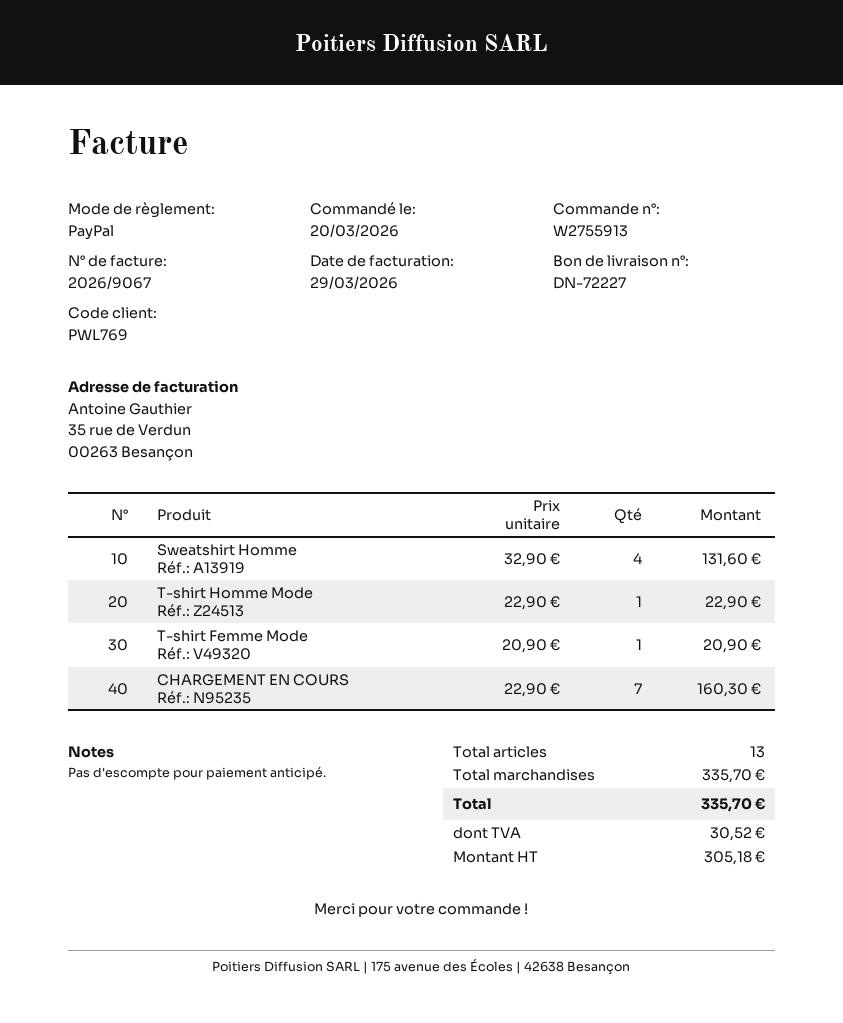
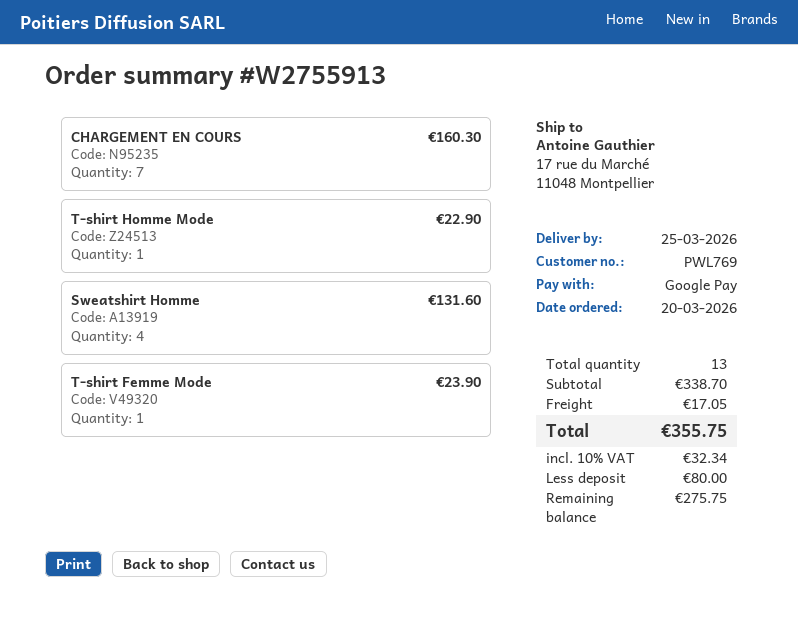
payment method: PayPal -> Google Pay
T-shirt Femme Mode: 1 for 20.90 -> 1 for 23.90
subtotal: 335.70 -> 338.70
shipping: none -> 17.05
tax: 30.52 -> 32.34
total: 335.70 -> 355.75

